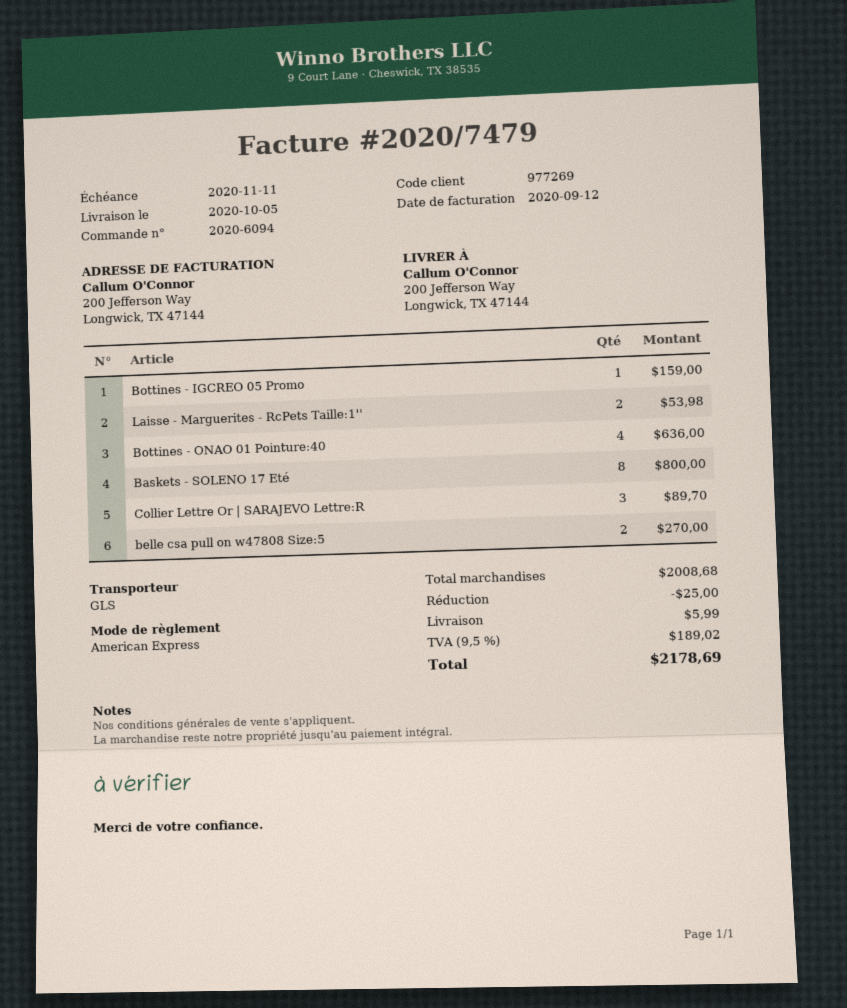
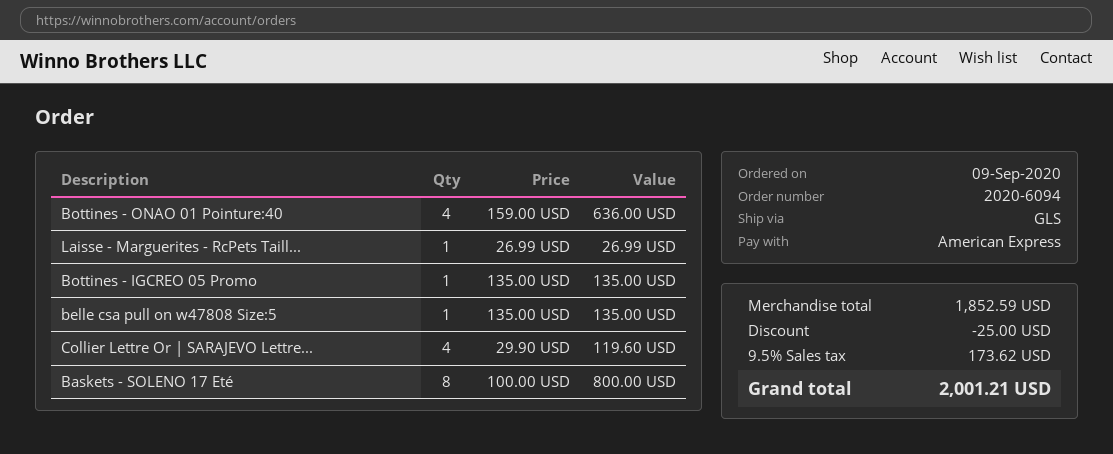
Bottines - IGCREO 05 Promo: 1 for 159.00 -> 1 for 135.00
Laisse - Marguerites - RcPets Taille:1'': 2 for 53.98 -> 1 for 26.99
Collier Lettre Or | SARAJEVO Lettre:R: 3 for 89.70 -> 4 for 119.60
belle csa pull on w47808 Size:5: 2 for 270.00 -> 1 for 135.00
subtotal: 2008.68 -> 1852.59
shipping: 5.99 -> none
tax: 9.5% = 189.02 -> 9.5% = 173.62
total: 2178.69 -> 2001.21

